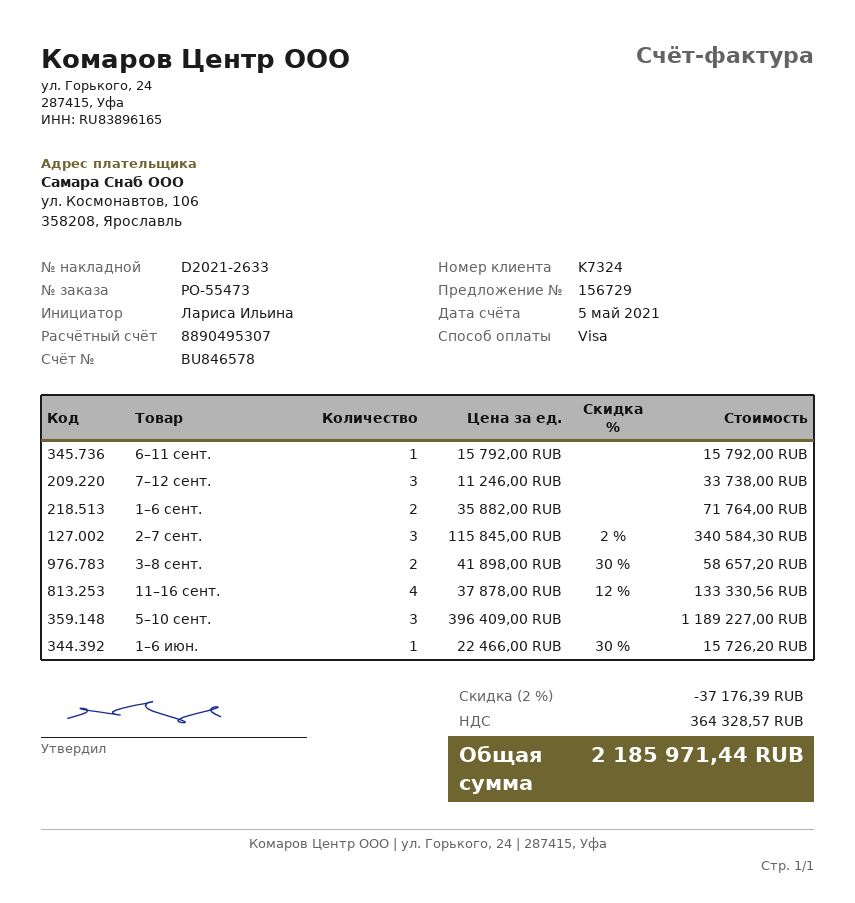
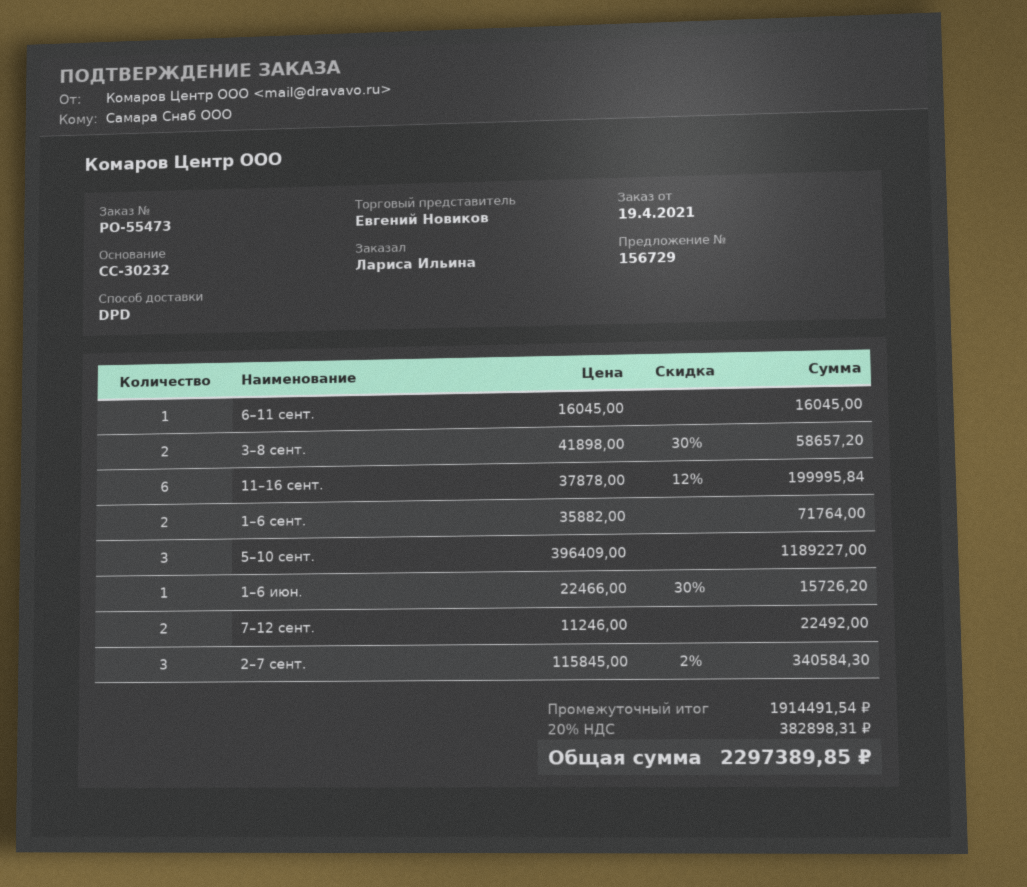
6–11 сент.: 1 x 15792.00 = 15792.00 -> 1 x 16045.00 = 16045.00
7–12 сент.: 3 x 11246.00 = 33738.00 -> 2 x 11246.00 = 22492.00
11–16 сент.: 4 x 37878.00 - 12% = 133330.56 -> 6 x 37878.00 - 12% = 199995.84
discount: 2% = 37176.39 -> none
tax: 364328.57 -> 382898.31
total: 2185971.44 -> 2297389.85

